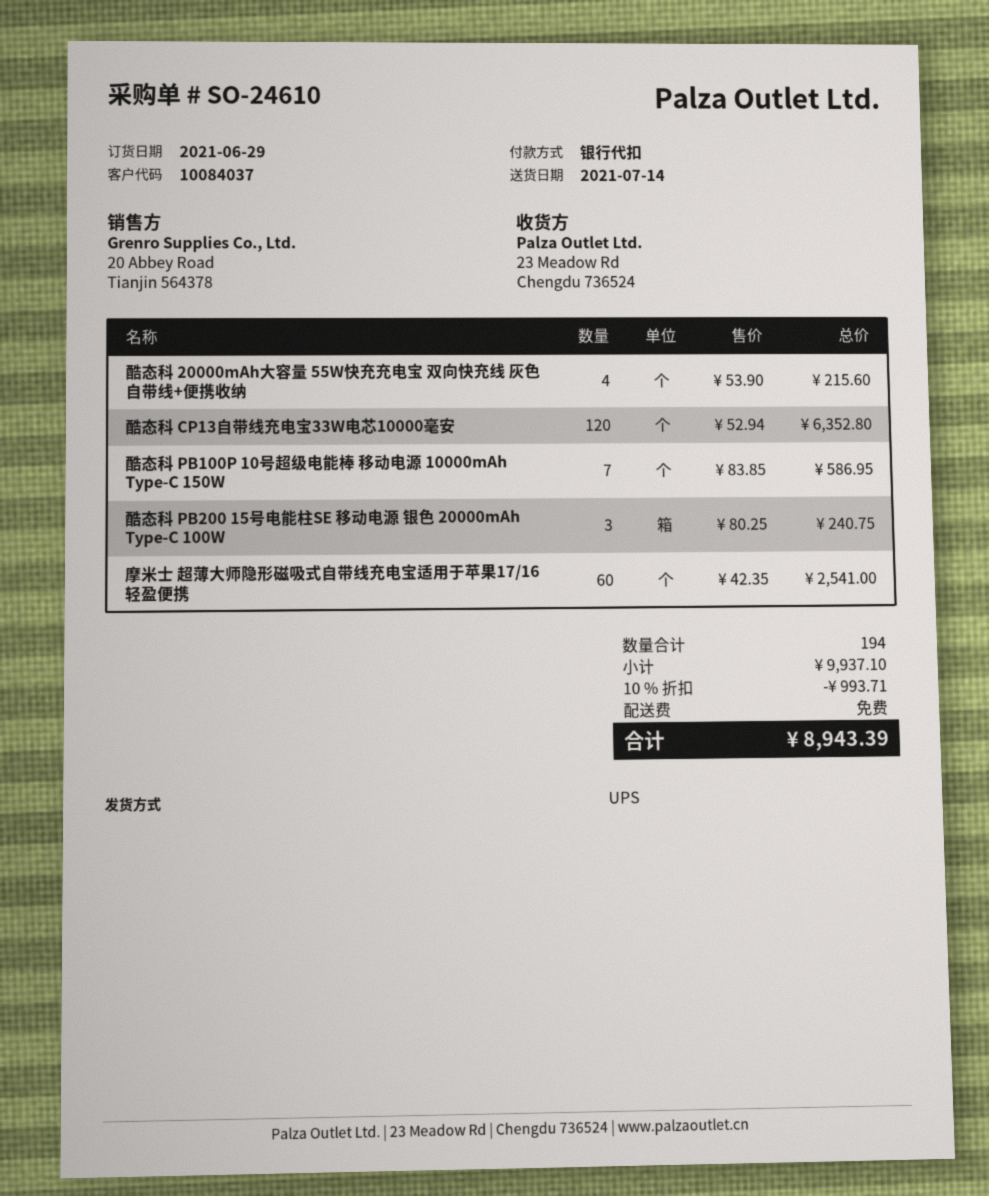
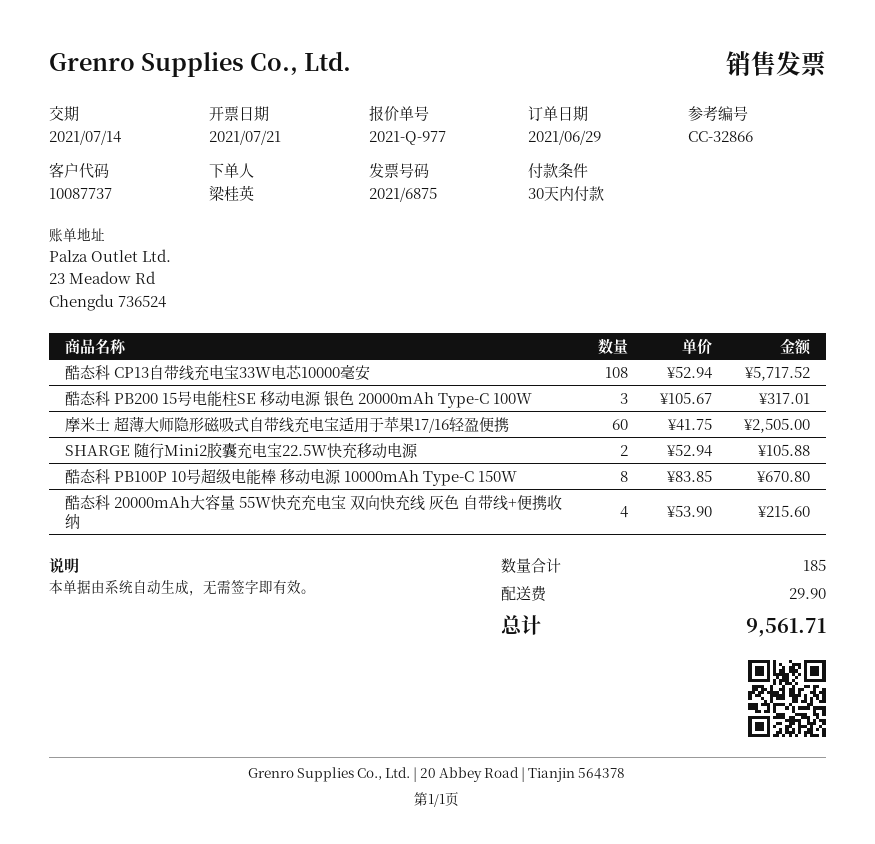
customer number: 10084037 -> 10087737
酷态科 CP13自带线充电宝33W电芯10000毫安: 120 x 52.94 = 6352.80 -> 108 x 52.94 = 5717.52
酷态科 PB100P 10号超级电能棒 移动电源 10000mAh Type-C 150W: 7 x 83.85 = 586.95 -> 8 x 83.85 = 670.80
酷态科 PB200 15号电能柱SE 移动电源 银色 20000mAh Type-C 100W: 3 x 80.25 = 240.75 -> 3 x 105.67 = 317.01
摩米士 超薄大师隐形磁吸式自带线充电宝适用于苹果17/16轻盈便携: 60 x 42.35 = 2541.00 -> 60 x 41.75 = 2505.00
SHARGE 随行Mini2胶囊充电宝22.5W快充移动电源: none -> 2 x 52.94 = 105.88
total quantity: 194 -> 185
discount: 10% = 993.71 -> none
shipping: 0.00 -> 29.90
total: 8943.39 -> 9561.71

